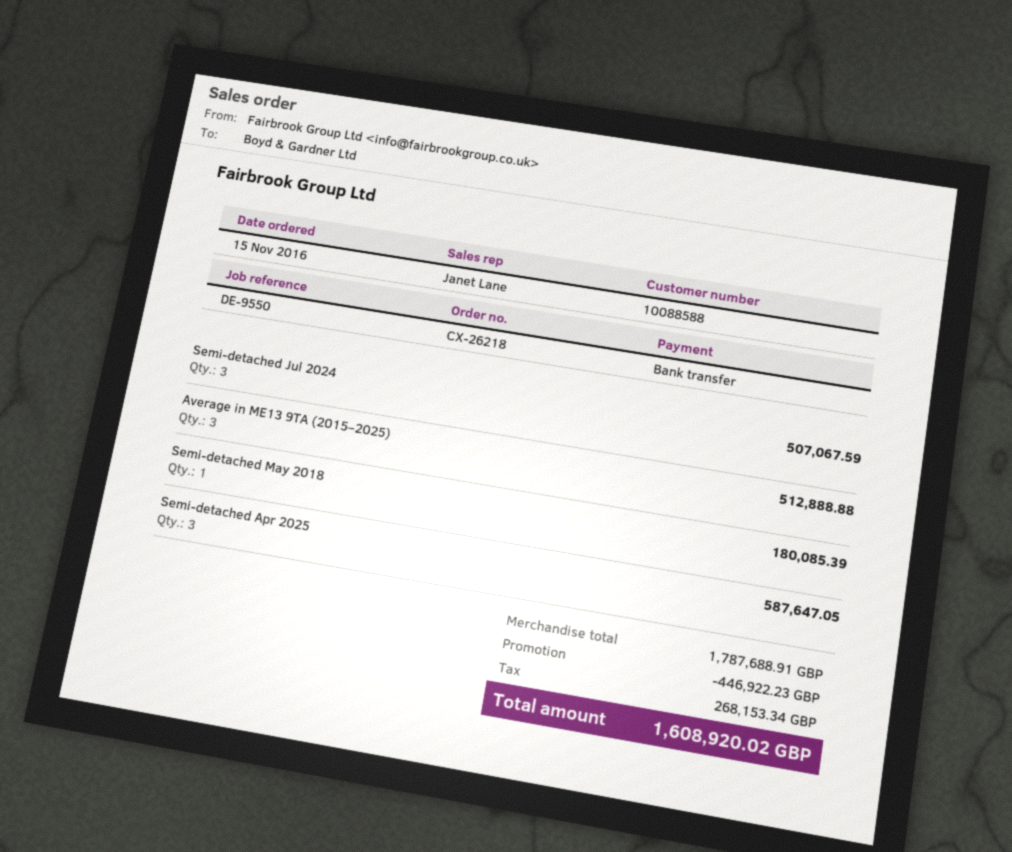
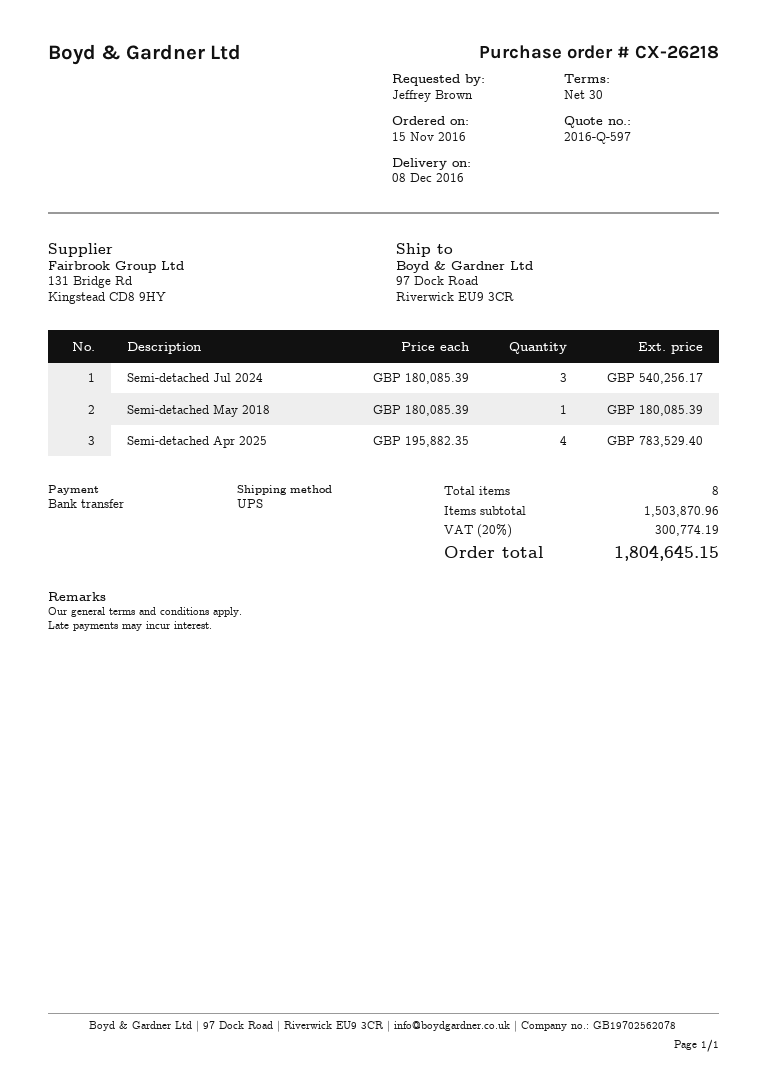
Semi-detached Jul 2024: 3 for 507067.59 -> 3 for 540256.17
Average in ME13 9TA (2015–2025): 3 for 512888.88 -> none
Semi-detached Apr 2025: 3 for 587647.05 -> 4 for 783529.40
subtotal: 1787688.91 -> 1503870.96
discount: 446922.23 -> none
tax: 268153.34 -> 300774.19
total: 1608920.02 -> 1804645.15

